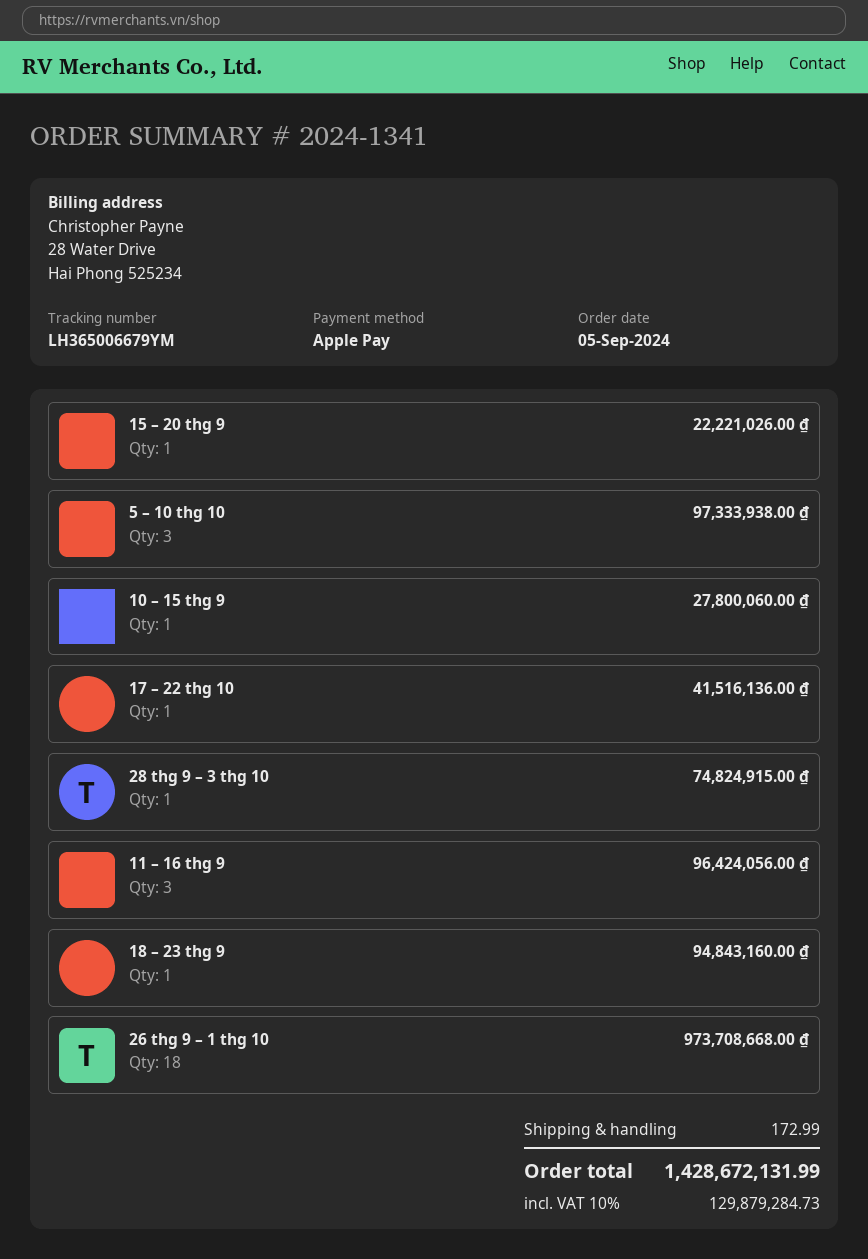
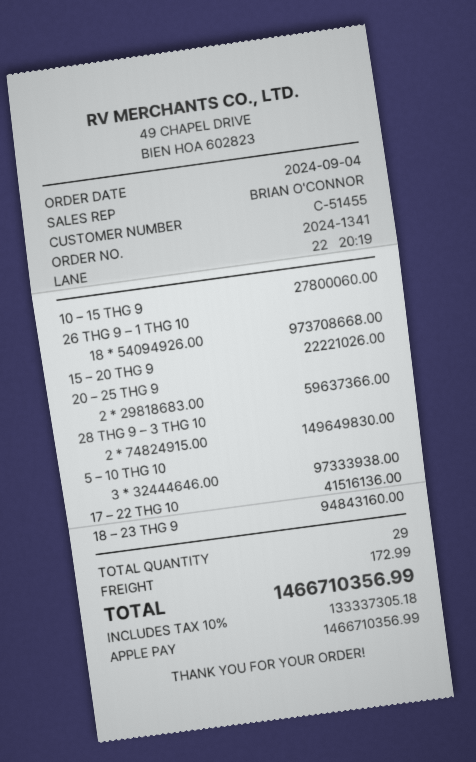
order date: 2024-09-05 -> 2024-09-04
28 thg 9 – 3 thg 10: 1 for 74824915.00 -> 2 for 149649830.00
11 – 16 thg 9: 3 for 96424056.00 -> none
20 – 25 THG 9: none -> 2 for 59637366.00
tax: 10% = 129879284.73 -> 10% = 133337305.18
total: 1428672131.99 -> 1466710356.99

